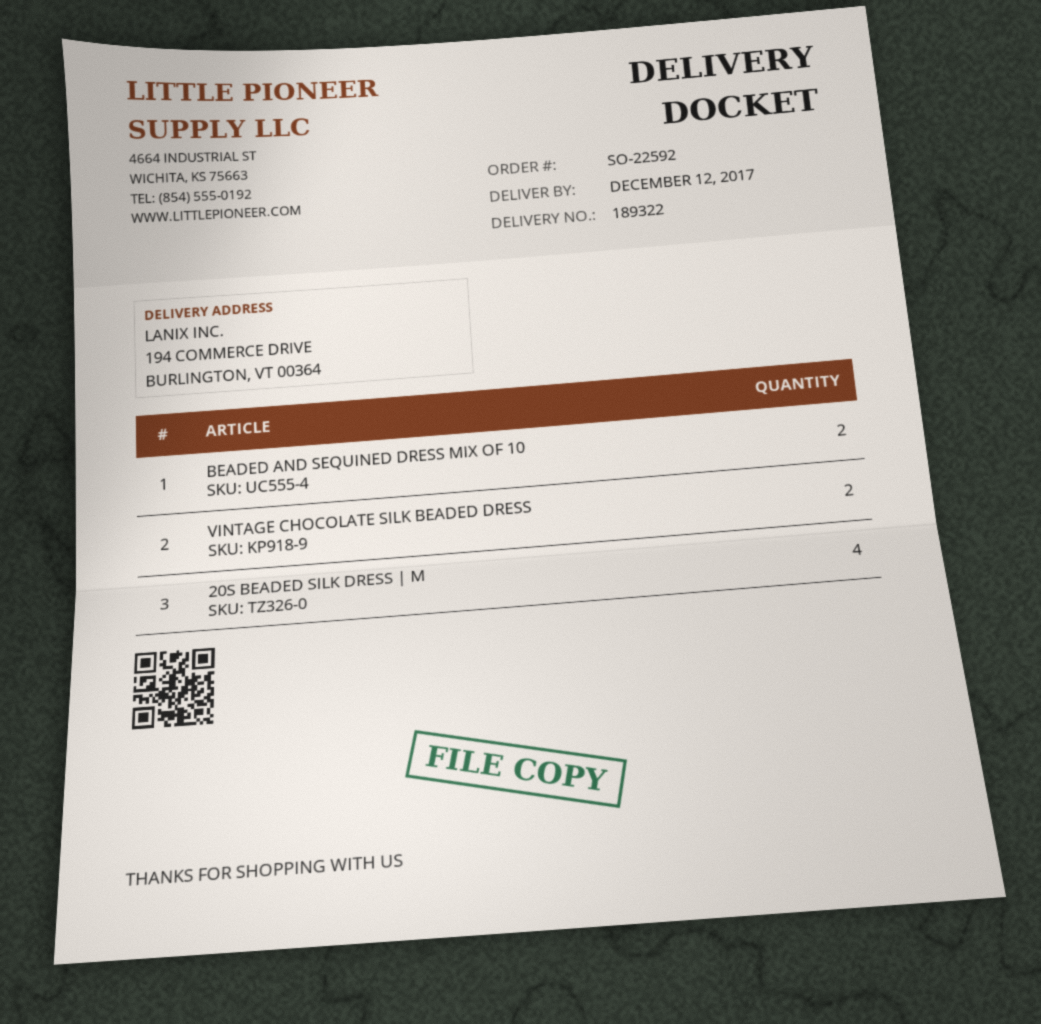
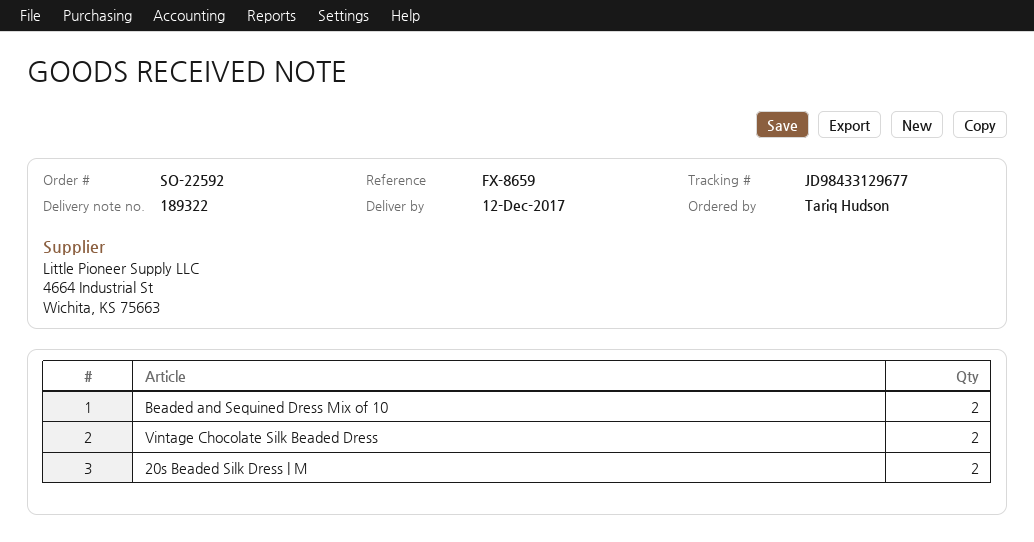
20S BEADED SILK DRESS | M: 4 -> 2

